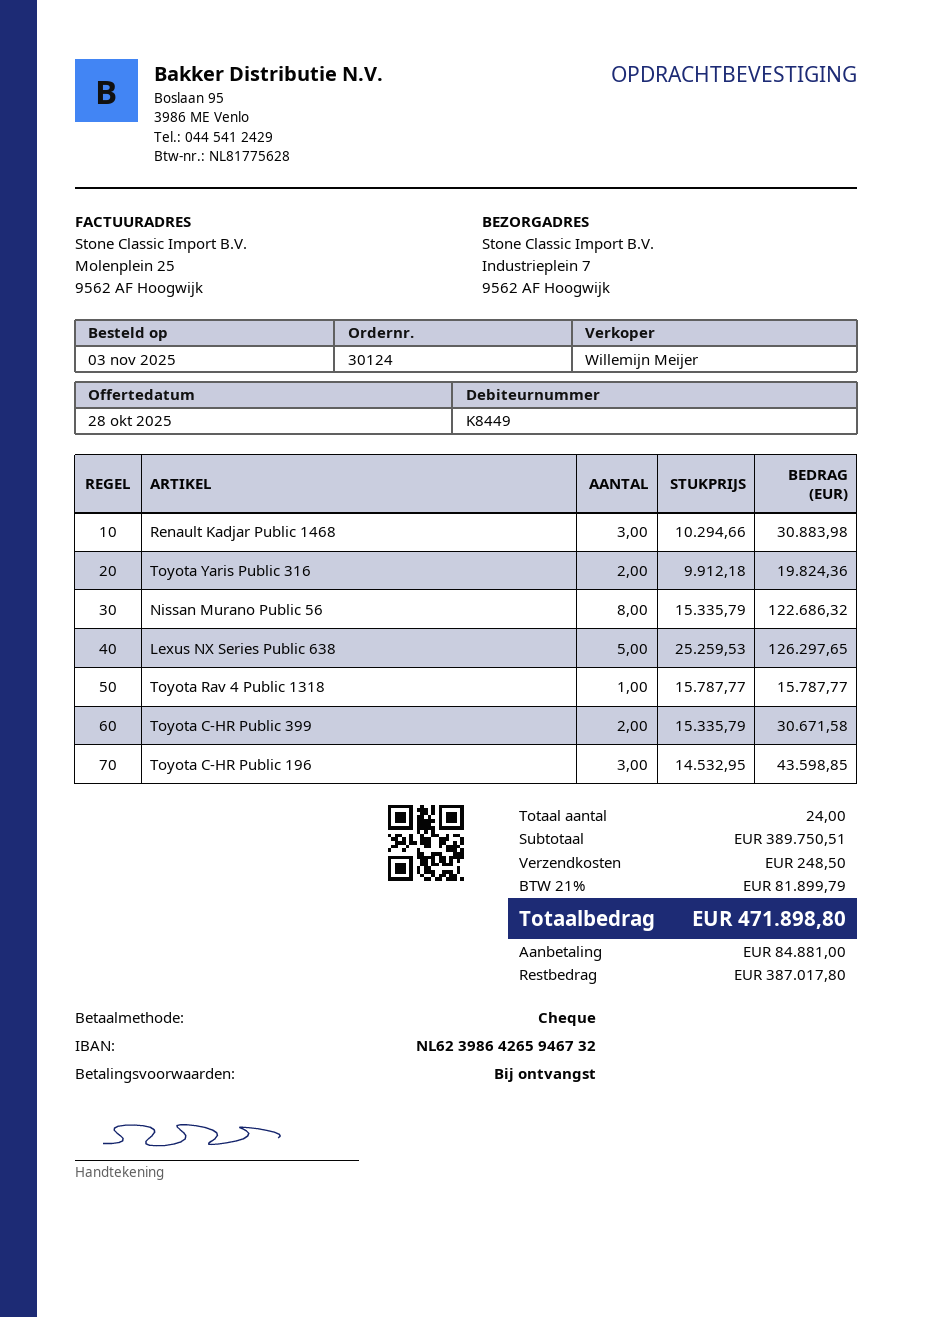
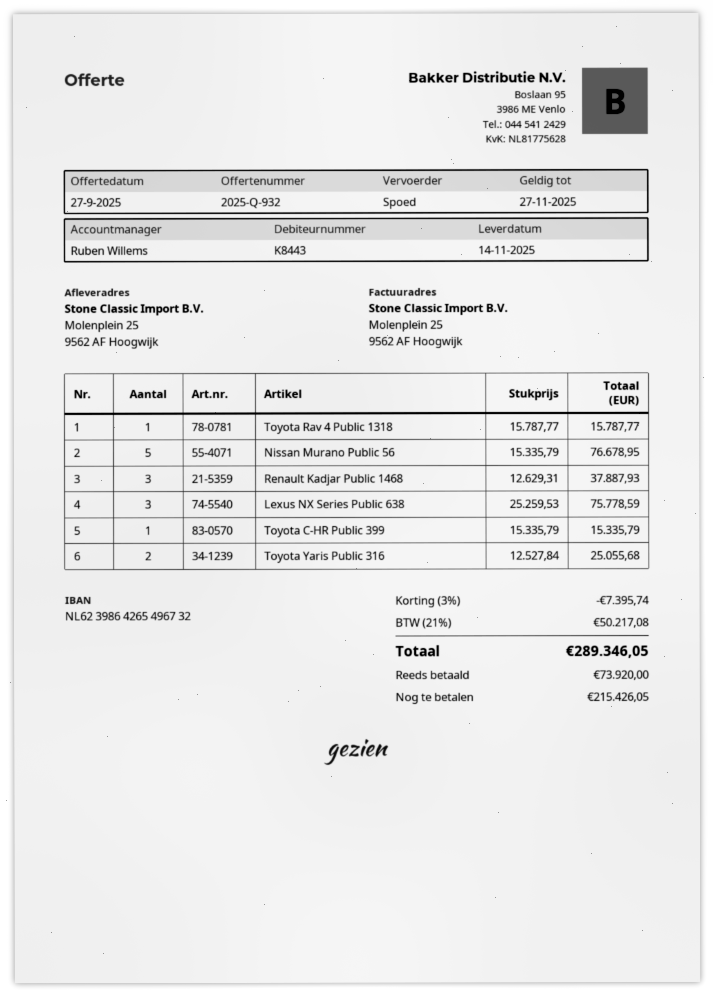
quote date: 2025-10-28 -> 2025-09-27
customer number: K8449 -> K8443
sales rep: Willemijn Meijer -> Ruben Willems
bank account: NL6239864265946732 -> NL6239864265496732
ship to: Industrieplein 7, 9562 AF Hoogwijk -> Molenplein 25, 9562 AF Hoogwijk
Renault Kadjar Public 1468: 3 x 10294.66 = 30883.98 -> 3 x 12629.31 = 37887.93
Toyota Yaris Public 316: 2 x 9912.18 = 19824.36 -> 2 x 12527.84 = 25055.68
Nissan Murano Public 56: 8 x 15335.79 = 122686.32 -> 5 x 15335.79 = 76678.95
Lexus NX Series Public 638: 5 x 25259.53 = 126297.65 -> 3 x 25259.53 = 75778.59
Toyota C-HR Public 399: 2 x 15335.79 = 30671.58 -> 1 x 15335.79 = 15335.79
Toyota C-HR Public 196: 3 x 14532.95 = 43598.85 -> none
discount: none -> 3% = 7395.74
shipping: 248.50 -> none
tax: 21% = 81899.79 -> 21% = 50217.08
total: 471898.80 -> 289346.05
deposit: 84881.00 -> 73920.00
balance: 387017.80 -> 215426.05

